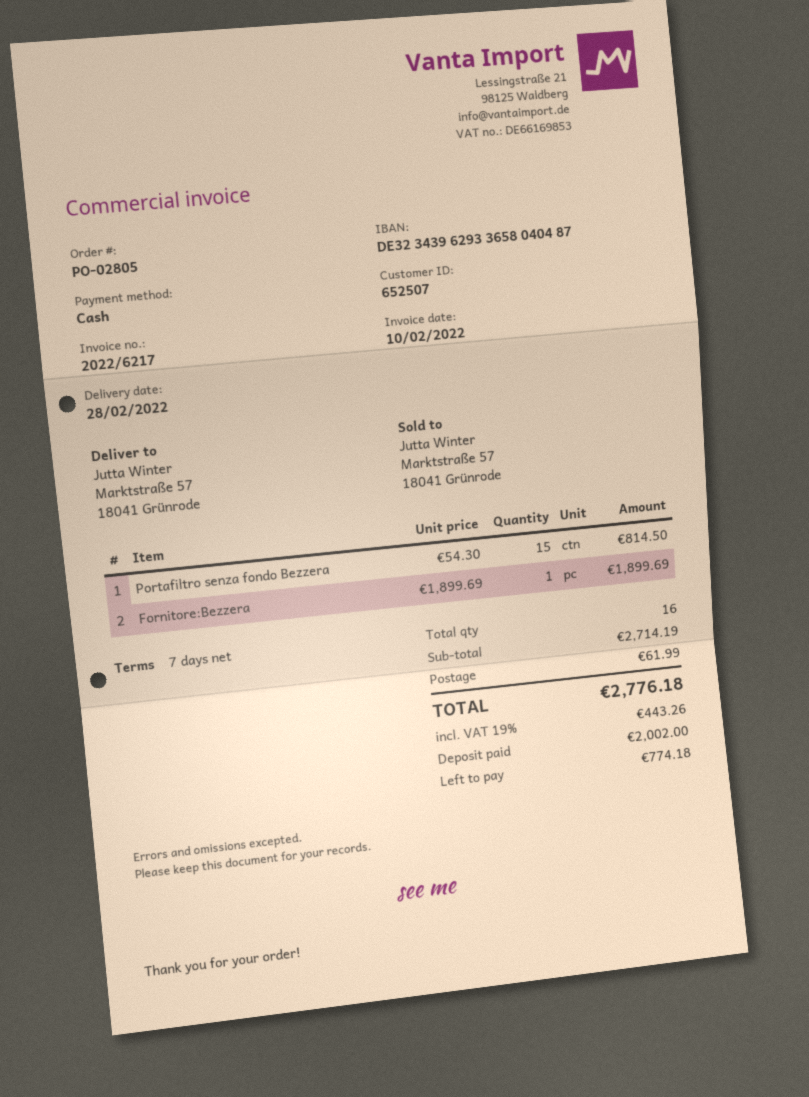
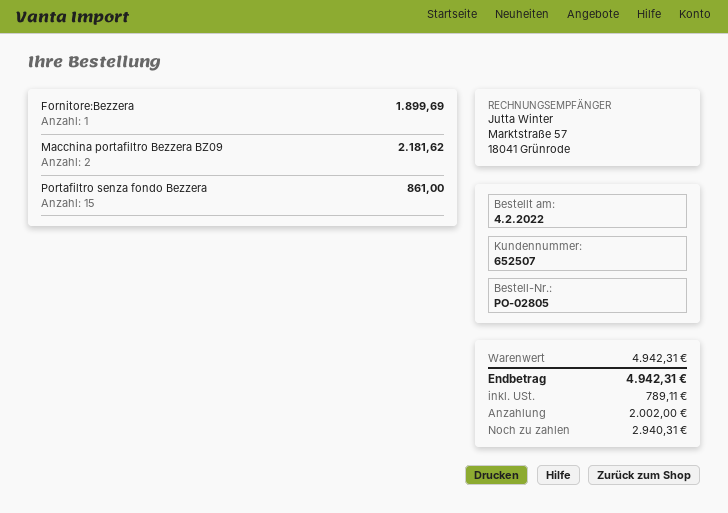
Portafiltro senza fondo Bezzera: 15 for 814.50 -> 15 for 861.00
Macchina portafiltro Bezzera BZ09: none -> 2 for 2181.62
subtotal: 2714.19 -> 4942.31
shipping: 61.99 -> none
tax: 443.26 -> 789.11
total: 2776.18 -> 4942.31
balance: 774.18 -> 2940.31

